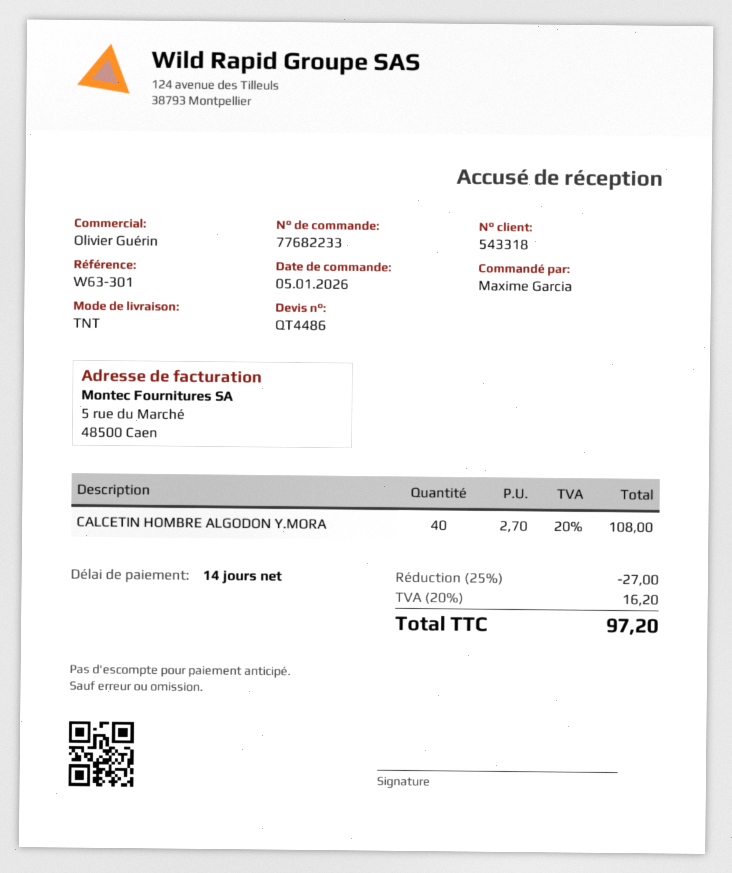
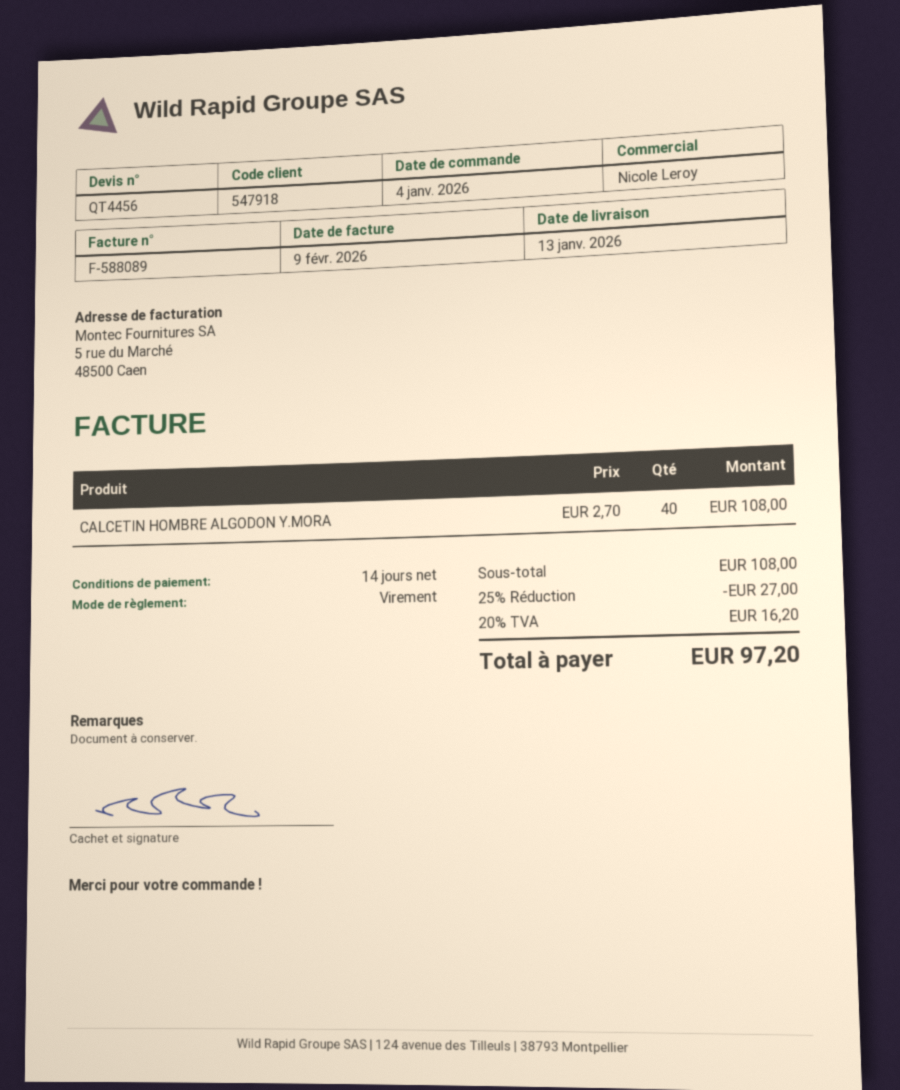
quote number: QT4486 -> QT4456
order date: 2026-01-05 -> 2026-01-04
customer number: 543318 -> 547918
sales rep: Olivier Guérin -> Nicole Leroy

